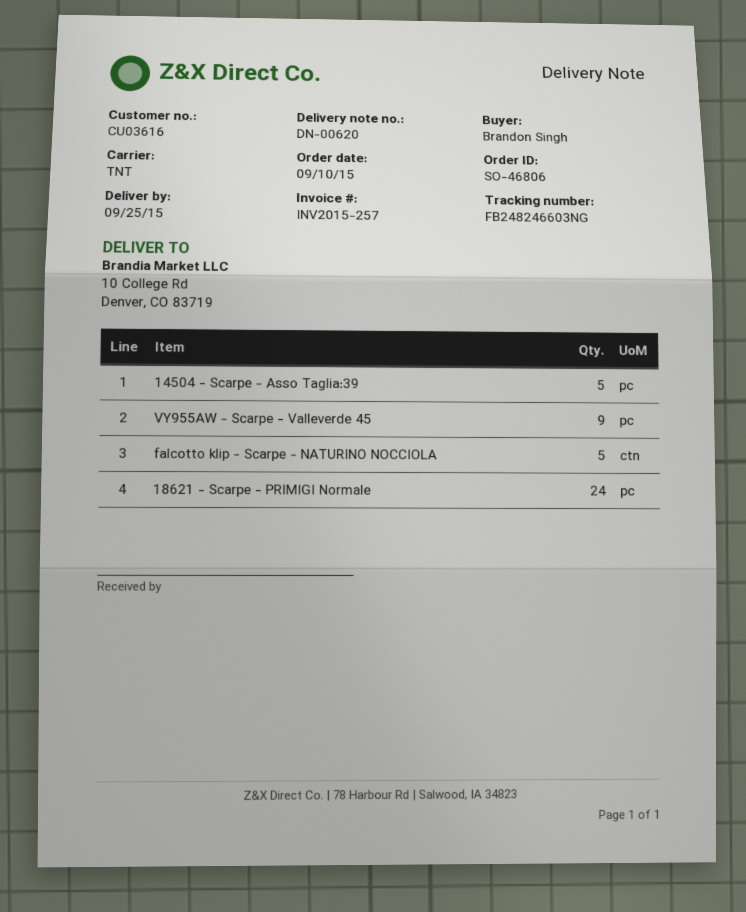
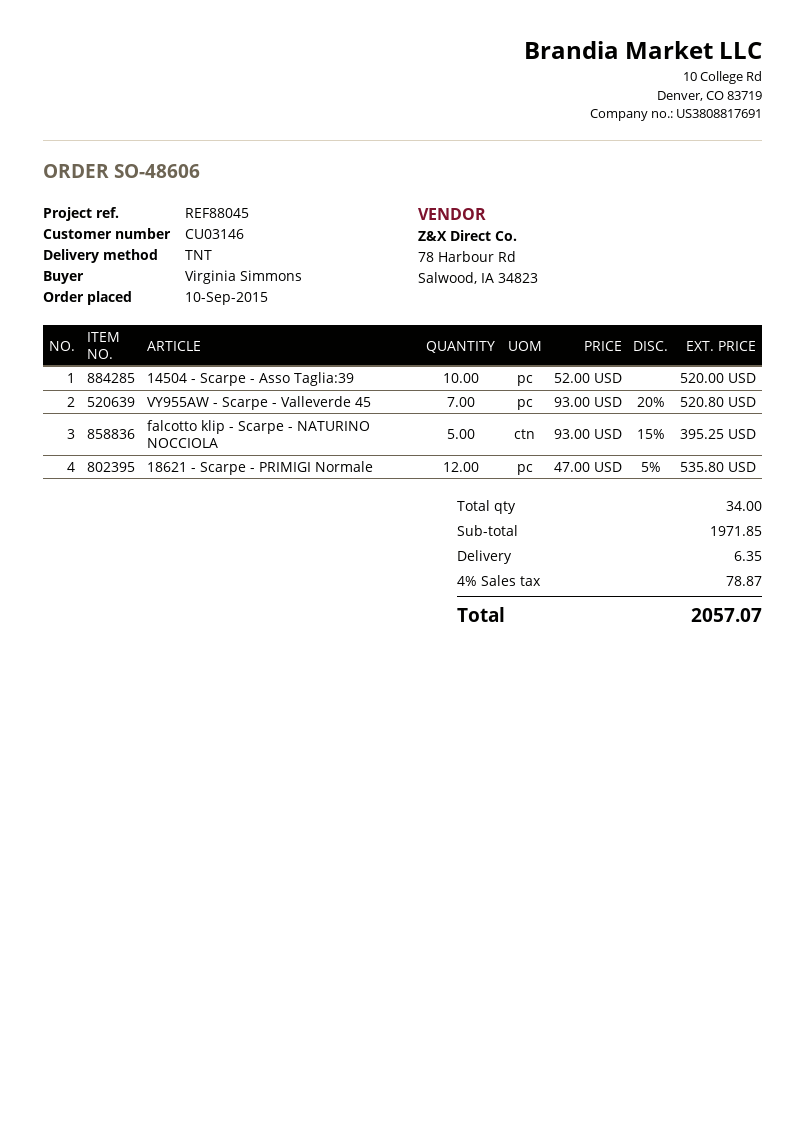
order number: SO-46806 -> SO-48606
customer number: CU03616 -> CU03146
ordered by: Brandon Singh -> Virginia Simmons
14504 - Scarpe - Asso Taglia:39: 5 -> 10
VY955AW - Scarpe - Valleverde 45: 9 -> 7
18621 - Scarpe - PRIMIGI Normale: 24 -> 12

